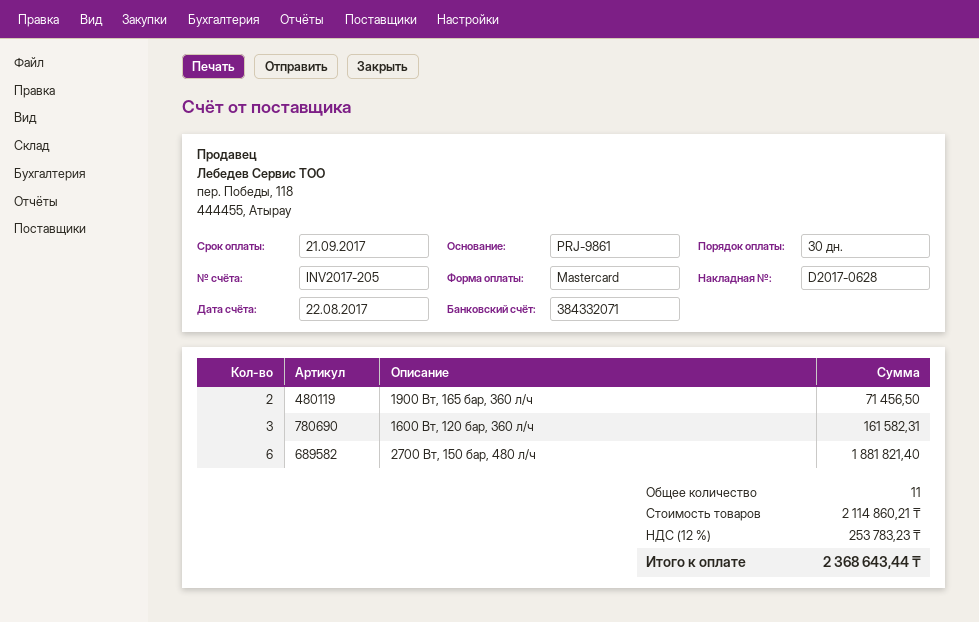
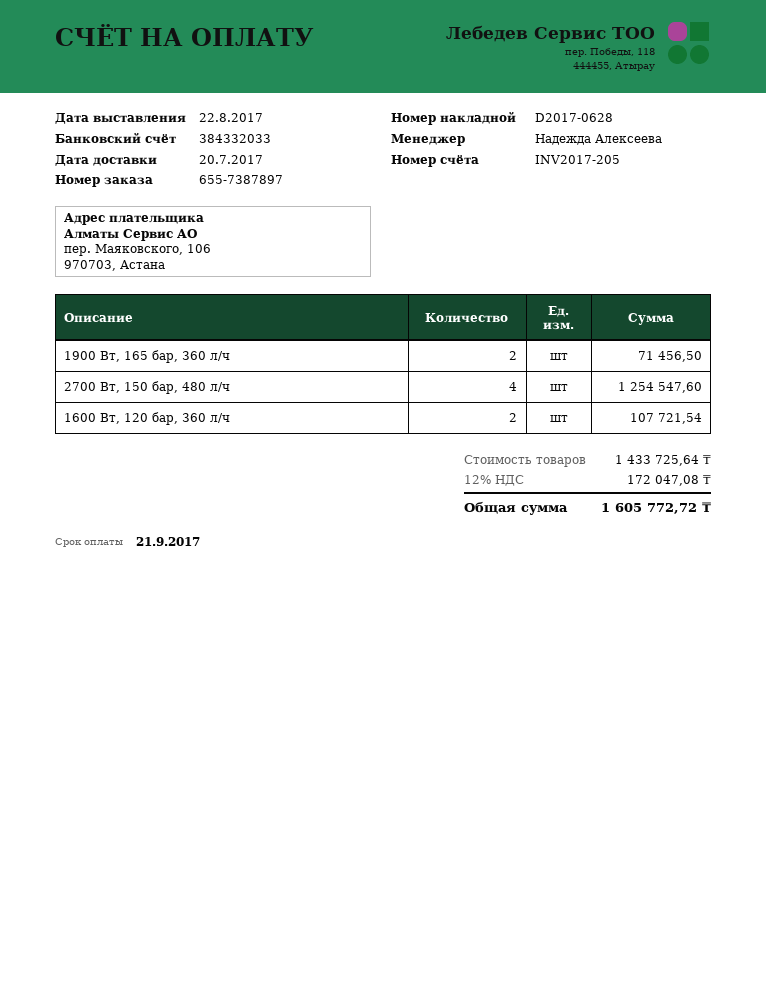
bank account: 384332071 -> 384332033
1600 Вт, 120 бар, 360 л/ч: 3 for 161582.31 -> 2 for 107721.54
2700 Вт, 150 бар, 480 л/ч: 6 for 1881821.40 -> 4 for 1254547.60
subtotal: 2114860.21 -> 1433725.64
tax: 12% = 253783.23 -> 12% = 172047.08
total: 2368643.44 -> 1605772.72

